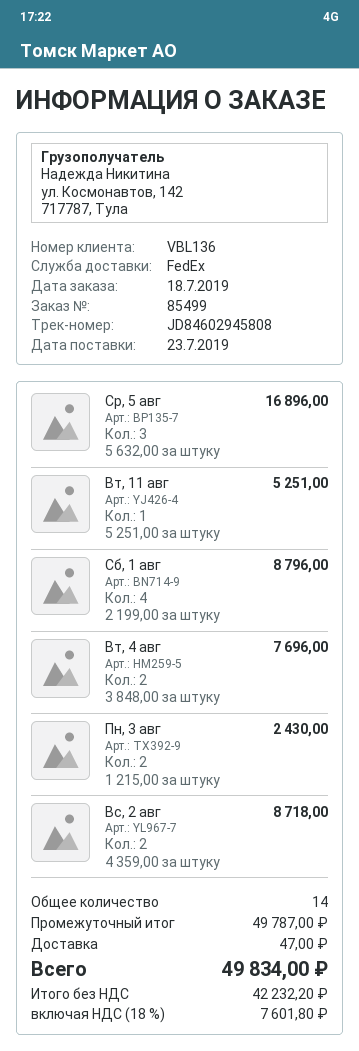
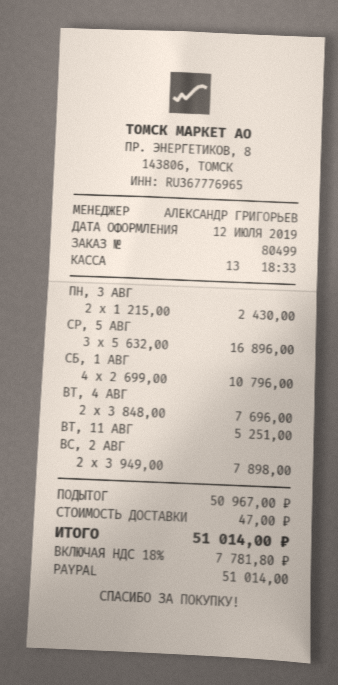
order number: 85499 -> 80499
order date: 2019-07-18 -> 2019-07-12
Сб, 1 авг: 4 x 2199.00 = 8796.00 -> 4 x 2699.00 = 10796.00
Вс, 2 авг: 2 x 4359.00 = 8718.00 -> 2 x 3949.00 = 7898.00
subtotal: 49787.00 -> 50967.00
tax: 18% = 7601.80 -> 18% = 7781.80
total: 49834.00 -> 51014.00

